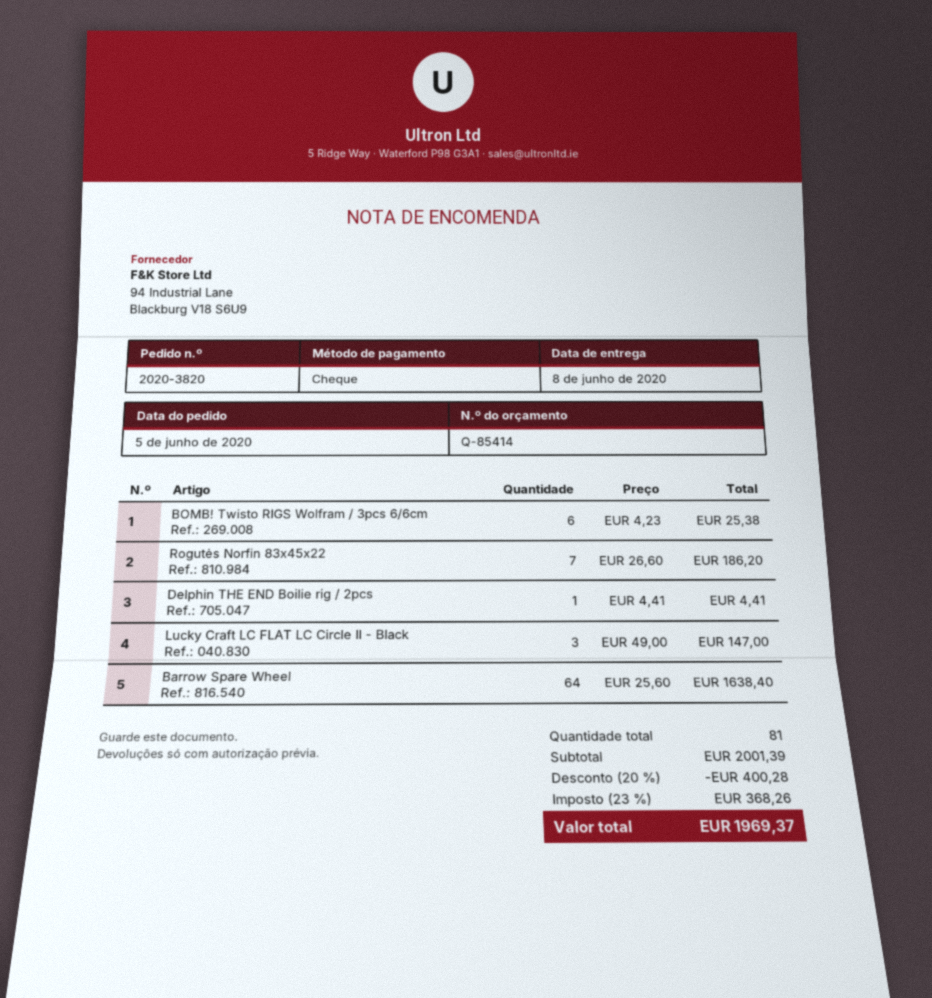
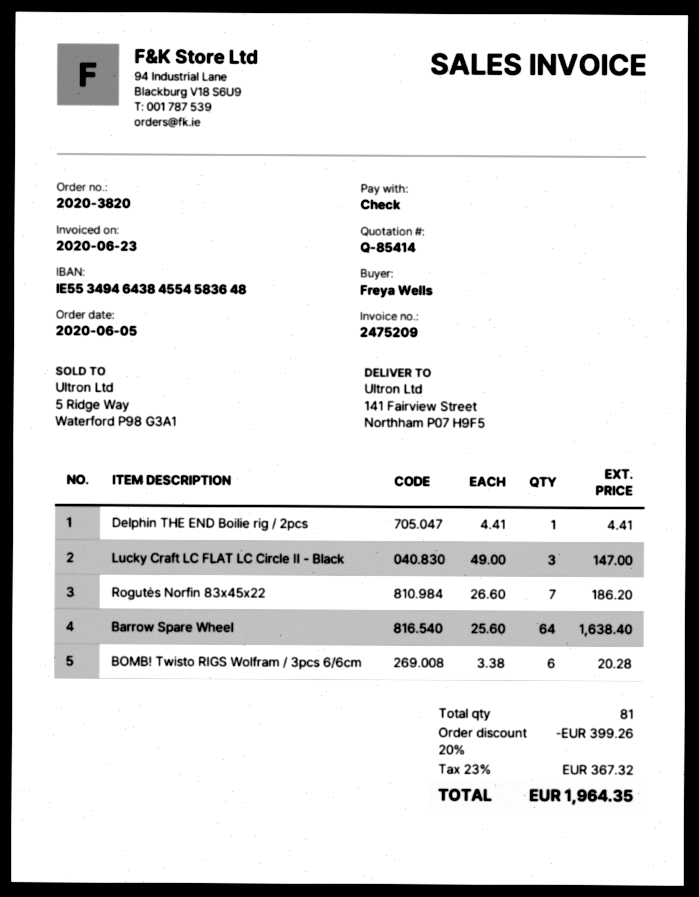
BOMB! Twisto RIGS Wolfram / 3pcs 6/6cm: 6 x 4.23 = 25.38 -> 6 x 3.38 = 20.28
discount: 20% = 400.28 -> 20% = 399.26
tax: 23% = 368.26 -> 23% = 367.32
total: 1969.37 -> 1964.35

